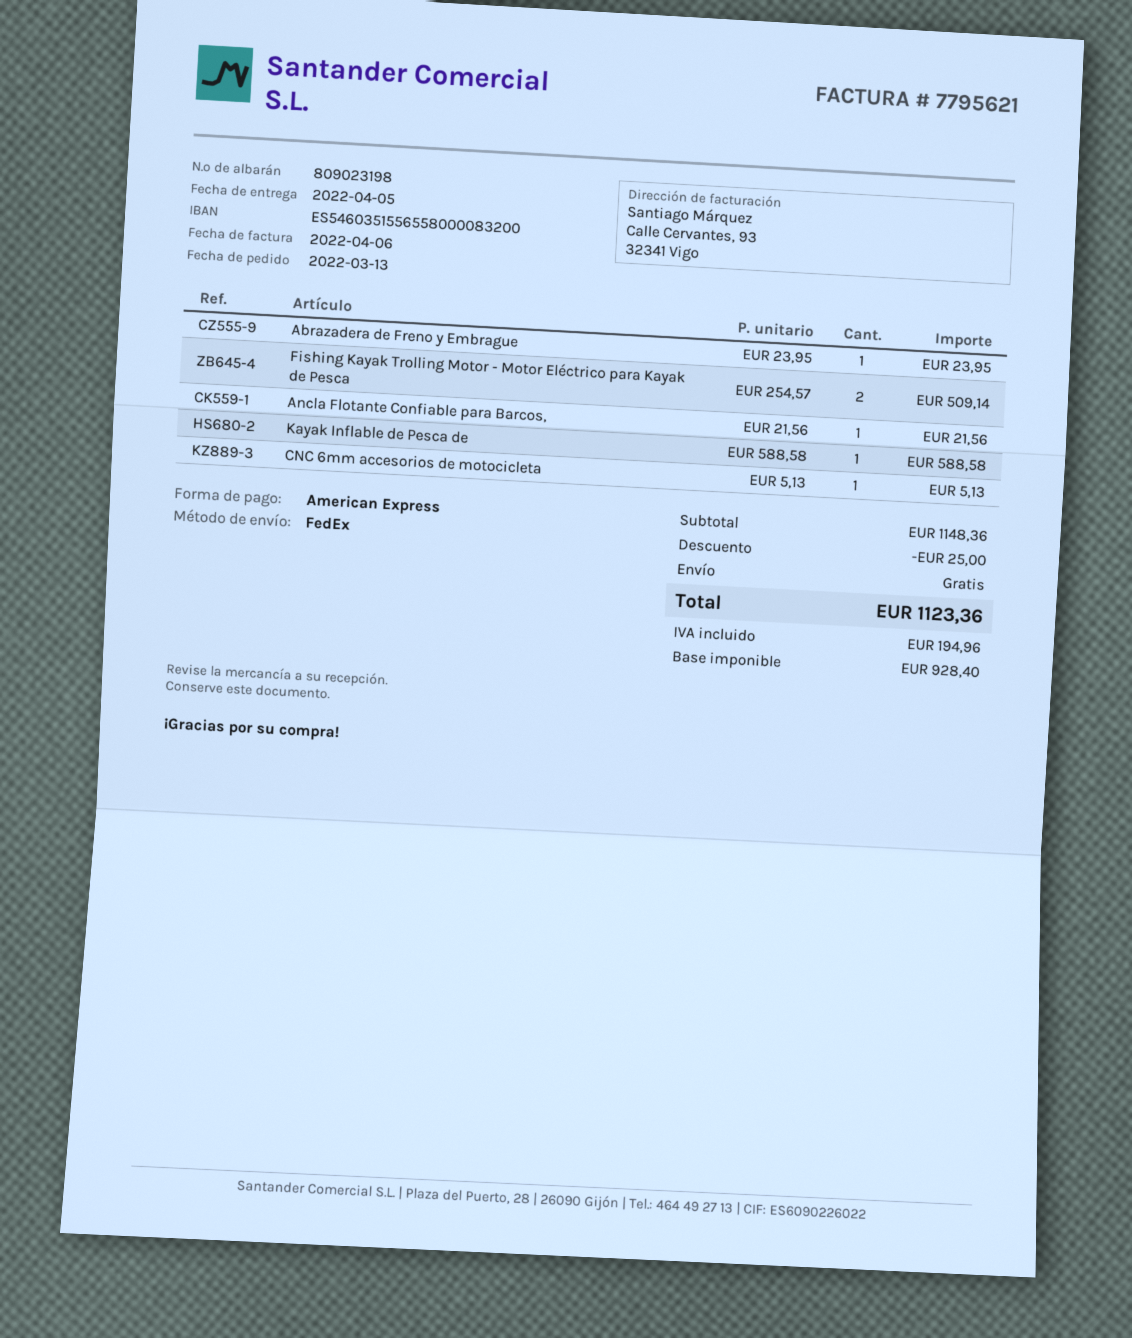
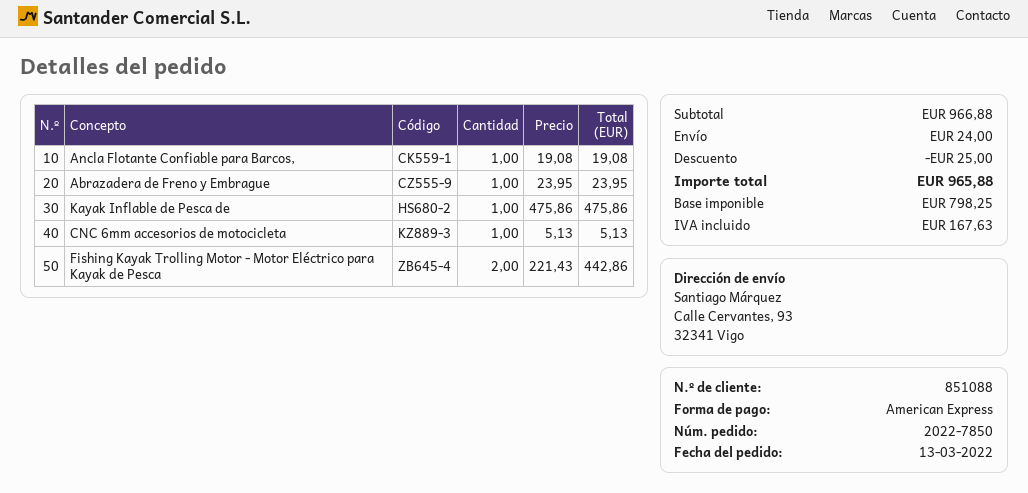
Fishing Kayak Trolling Motor - Motor Eléctrico para Kayak de Pesca: 2 x 254.57 = 509.14 -> 2 x 221.43 = 442.86
Ancla Flotante Confiable para Barcos,: 1 x 21.56 = 21.56 -> 1 x 19.08 = 19.08
Kayak Inflable de Pesca de: 1 x 588.58 = 588.58 -> 1 x 475.86 = 475.86
subtotal: 1148.36 -> 966.88
shipping: 0.00 -> 24.00
net: 928.40 -> 798.25
tax: 194.96 -> 167.63
total: 1123.36 -> 965.88

